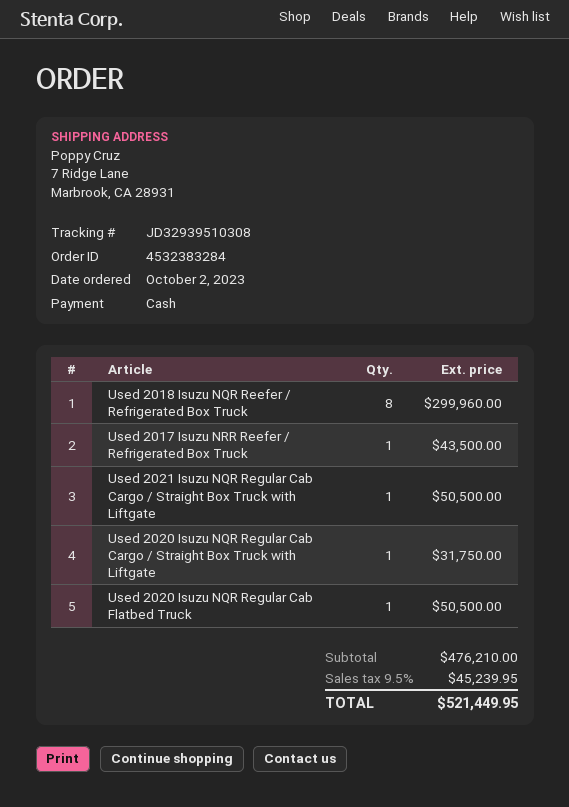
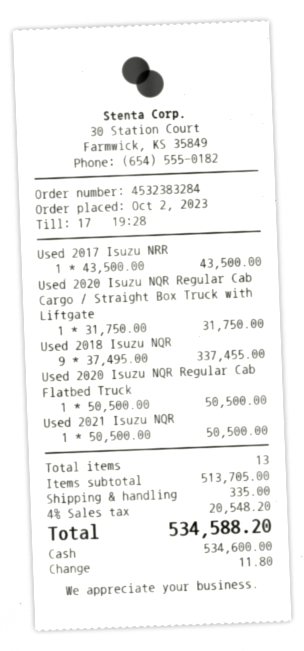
Used 2018 Isuzu NQR Reefer / Refrigerated Box Truck: 8 for 299960.00 -> 9 for 337455.00
subtotal: 476210.00 -> 513705.00
shipping: none -> 335.00
tax: 9.5% = 45239.95 -> 4% = 20548.20
total: 521449.95 -> 534588.20

